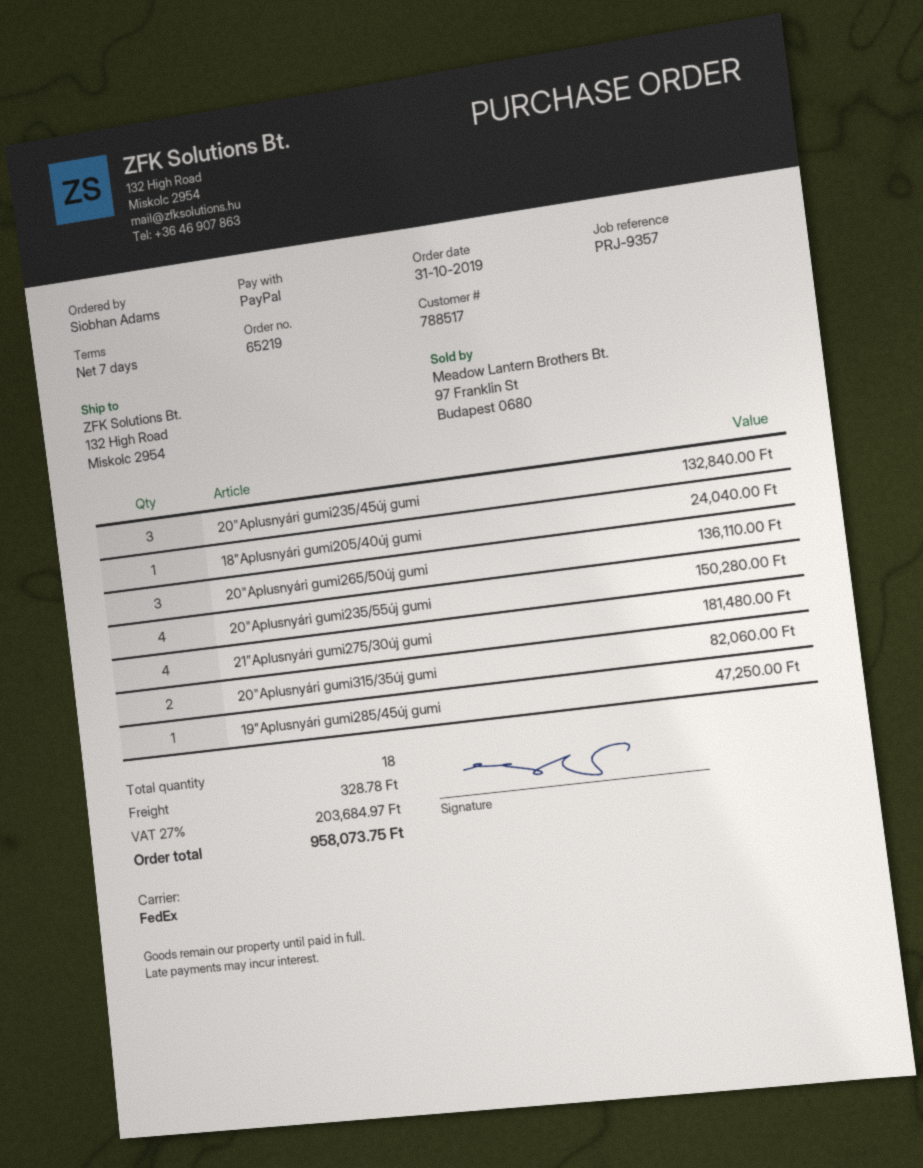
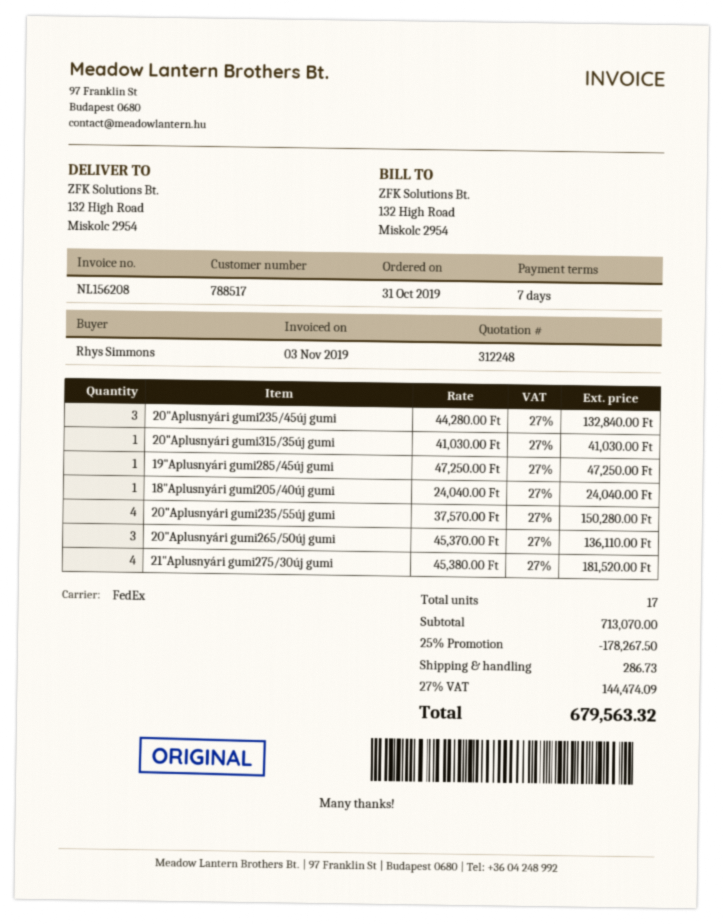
ordered by: Siobhan Adams -> Rhys Simmons
21"Aplusnyári gumi275/30új gumi: 4 for 181480.00 -> 4 for 181520.00
20"Aplusnyári gumi315/35új gumi: 2 for 82060.00 -> 1 for 41030.00
total quantity: 18 -> 17
discount: none -> 25% = 178267.50
shipping: 328.78 -> 286.73
tax: 27% = 203684.97 -> 27% = 144474.09
total: 958073.75 -> 679563.32

